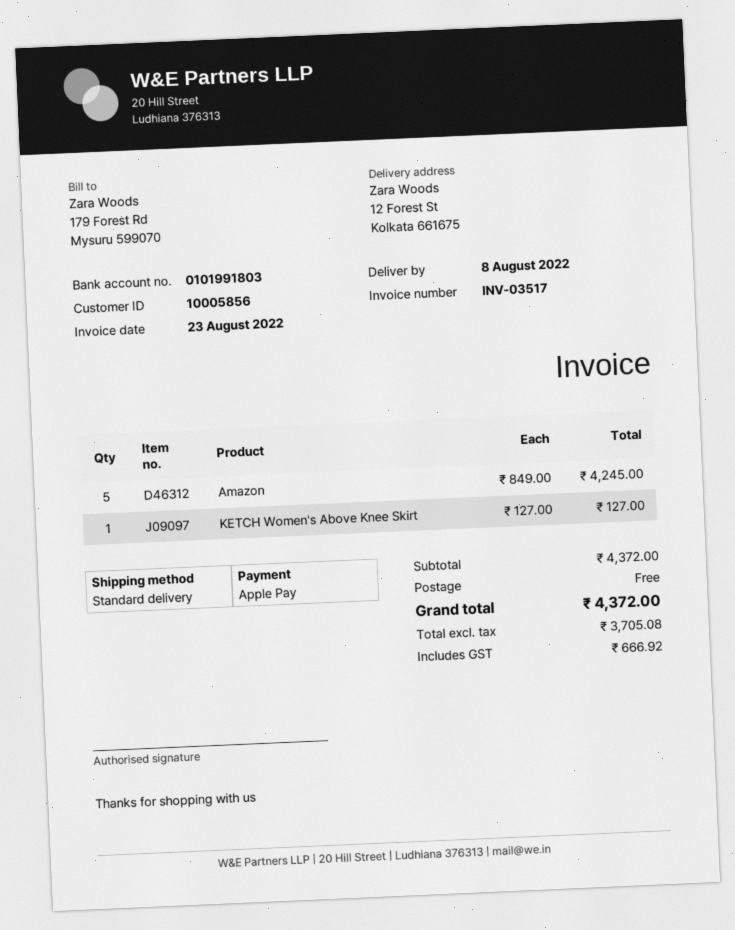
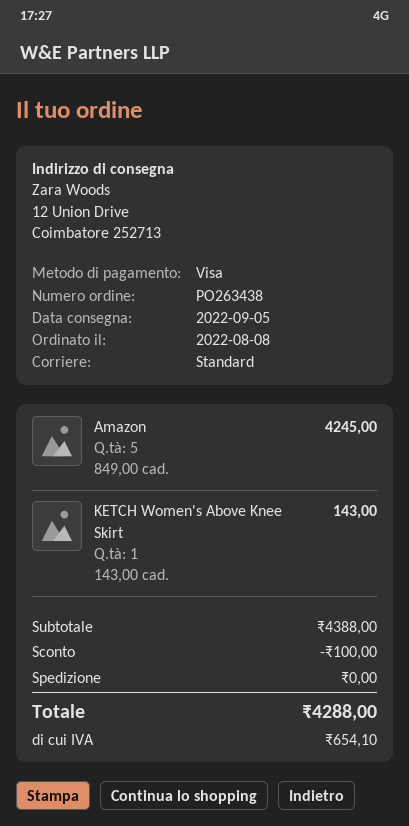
delivery date: 2022-08-08 -> 2022-09-05
payment method: Apple Pay -> Visa
ship to: 12 Forest St, Kolkata 661675 -> 12 Union Drive, Coimbatore 252713
KETCH Women's Above Knee Skirt: 1 x 127.00 = 127.00 -> 1 x 143.00 = 143.00
subtotal: 4372.00 -> 4388.00
discount: none -> 100.00
tax: 666.92 -> 654.10
total: 4372.00 -> 4288.00

